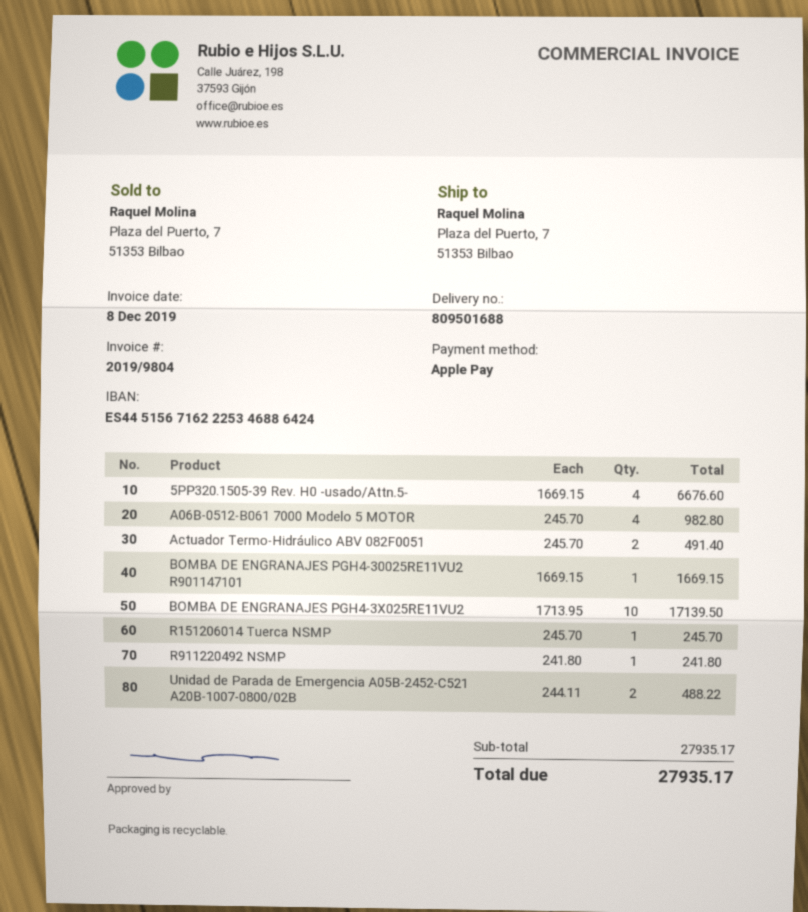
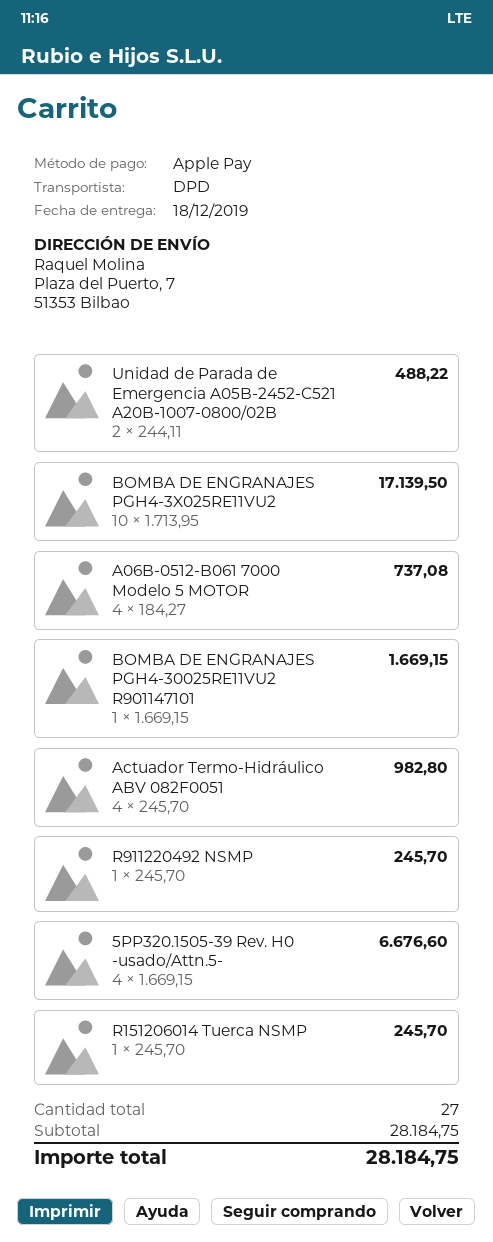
A06B-0512-B061 7000 Modelo 5 MOTOR: 4 x 245.70 = 982.80 -> 4 x 184.27 = 737.08
Actuador Termo-Hidráulico ABV 082F0051: 2 x 245.70 = 491.40 -> 4 x 245.70 = 982.80
R911220492 NSMP: 1 x 241.80 = 241.80 -> 1 x 245.70 = 245.70
subtotal: 27935.17 -> 28184.75
total: 27935.17 -> 28184.75

